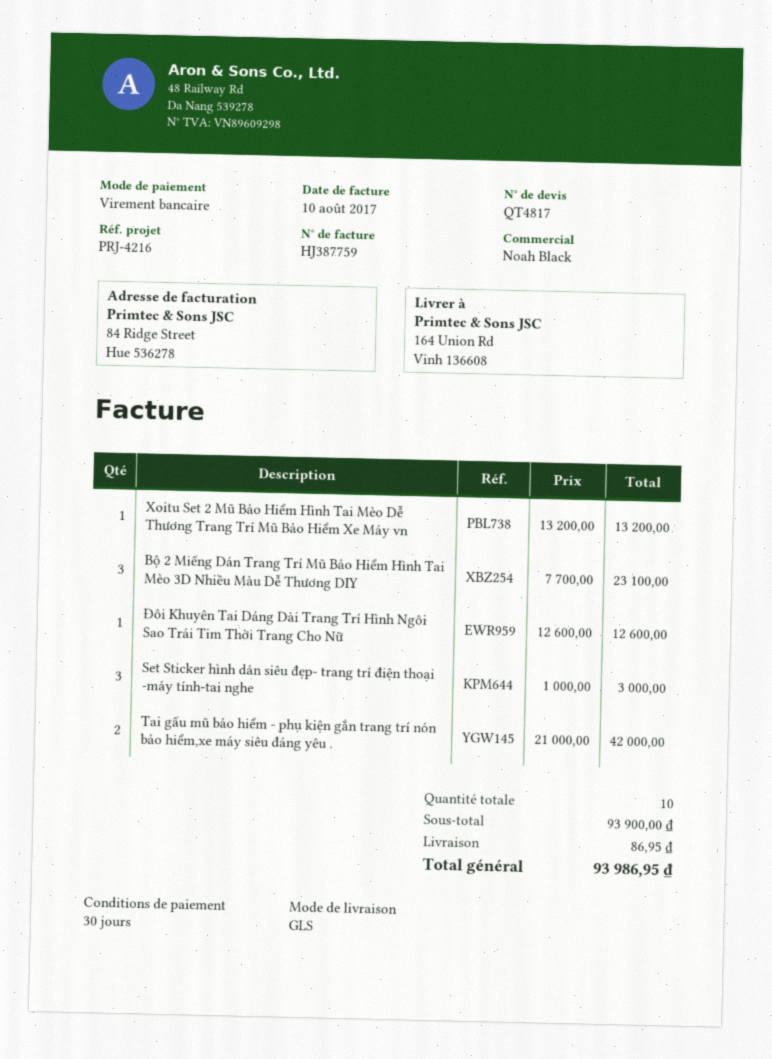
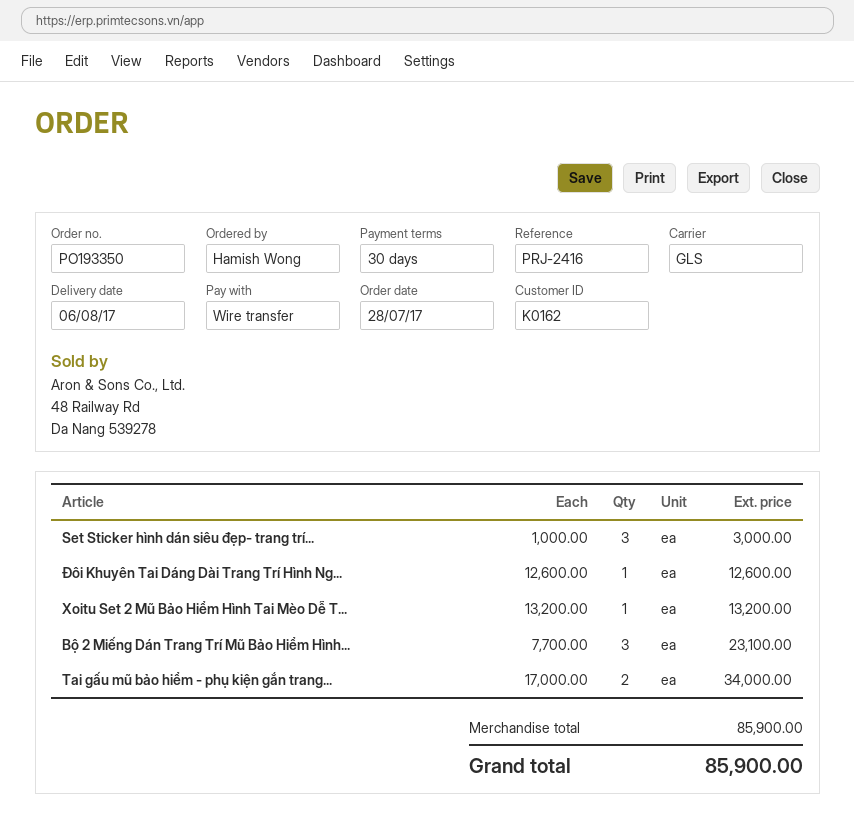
reference: PRJ-4216 -> PRJ-2416
Tai gấu mũ bảo hiểm - phụ kiện gắn trang trí nón bảo hiểm,xe máy siêu đáng yêu .: 2 x 21000.00 = 42000.00 -> 2 x 17000.00 = 34000.00
subtotal: 93900.00 -> 85900.00
shipping: 86.95 -> none
total: 93986.95 -> 85900.00

